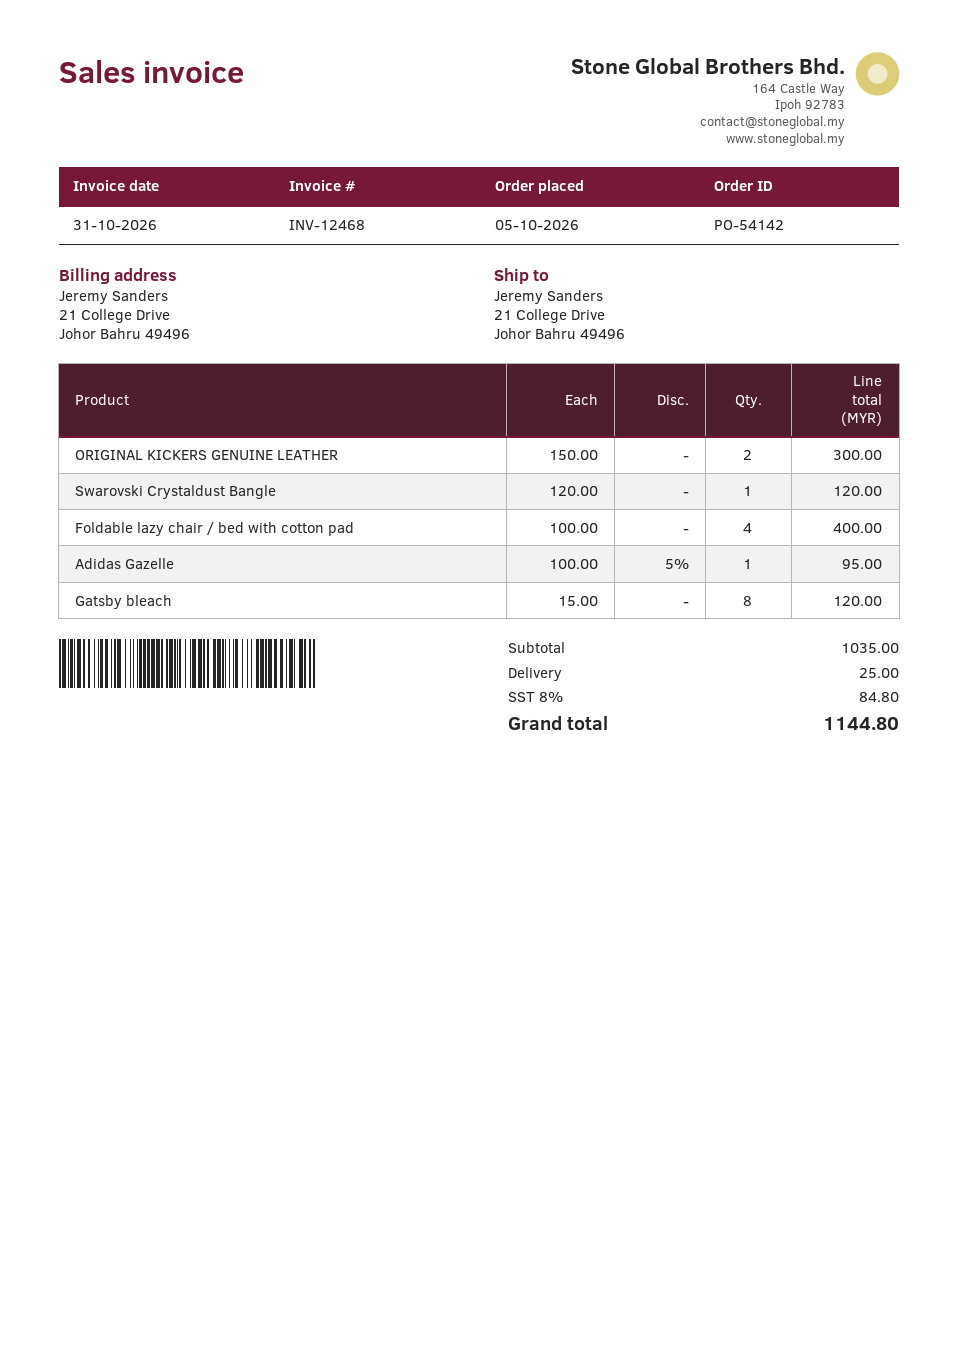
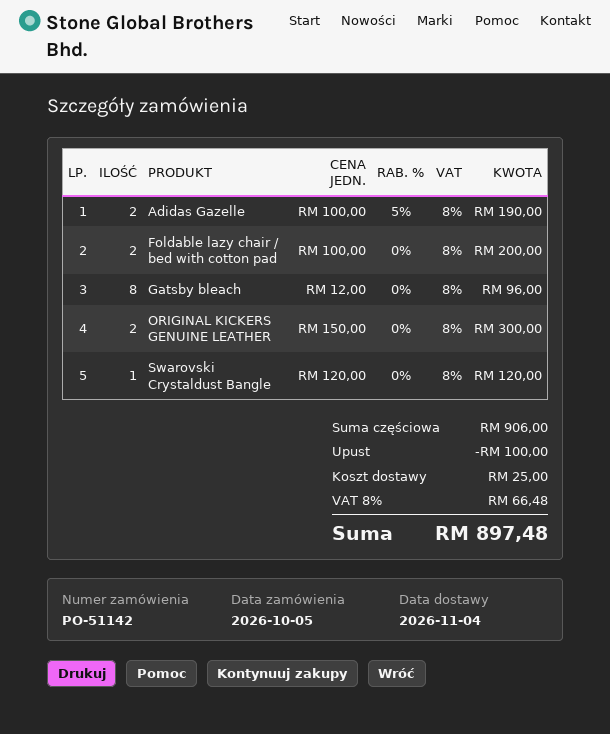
order number: PO-54142 -> PO-51142
Foldable lazy chair / bed with cotton pad: 4 x 100.00 = 400.00 -> 2 x 100.00 = 200.00
Adidas Gazelle: 1 x 100.00 - 5% = 95.00 -> 2 x 100.00 - 5% = 190.00
Gatsby bleach: 8 x 15.00 = 120.00 -> 8 x 12.00 = 96.00
subtotal: 1035.00 -> 906.00
discount: none -> 100.00
tax: 8% = 84.80 -> 8% = 66.48
total: 1144.80 -> 897.48

